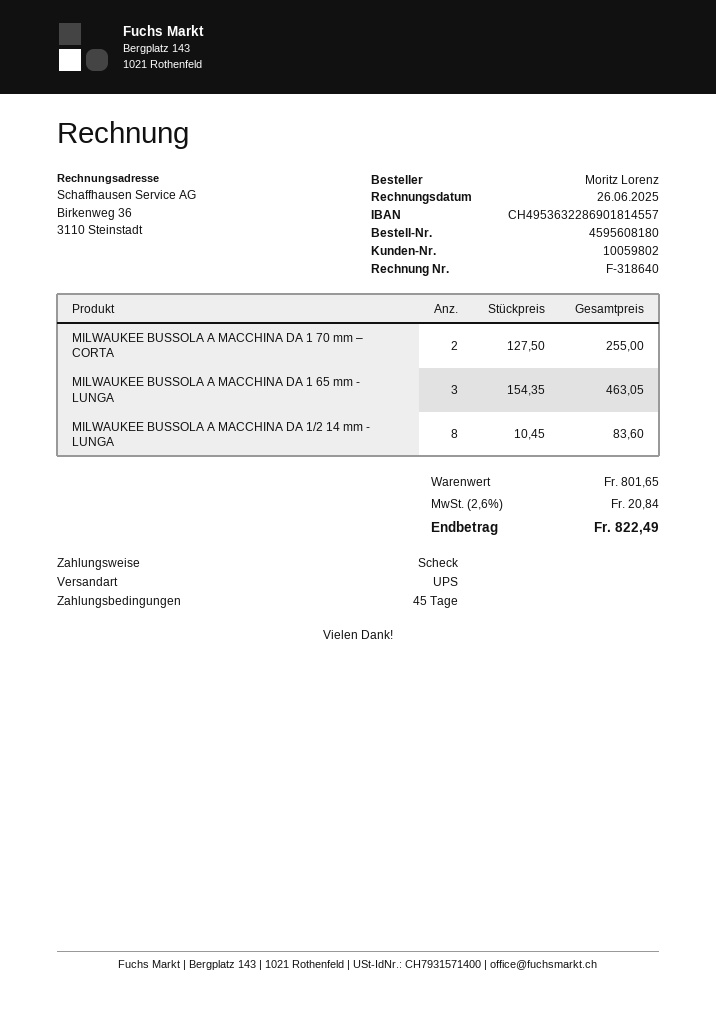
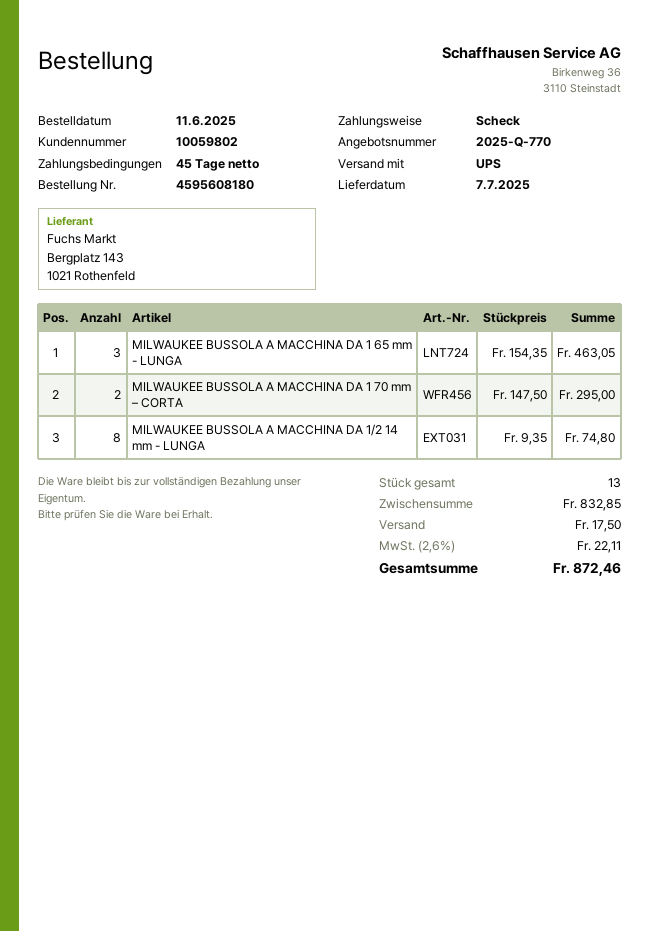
MILWAUKEE BUSSOLA A MACCHINA DA 1 70 mm – CORTA: 2 x 127.50 = 255.00 -> 2 x 147.50 = 295.00
MILWAUKEE BUSSOLA A MACCHINA DA 1/2 14 mm - LUNGA: 8 x 10.45 = 83.60 -> 8 x 9.35 = 74.80
subtotal: 801.65 -> 832.85
shipping: none -> 17.50
tax: 2.6% = 20.84 -> 2.6% = 22.11
total: 822.49 -> 872.46

